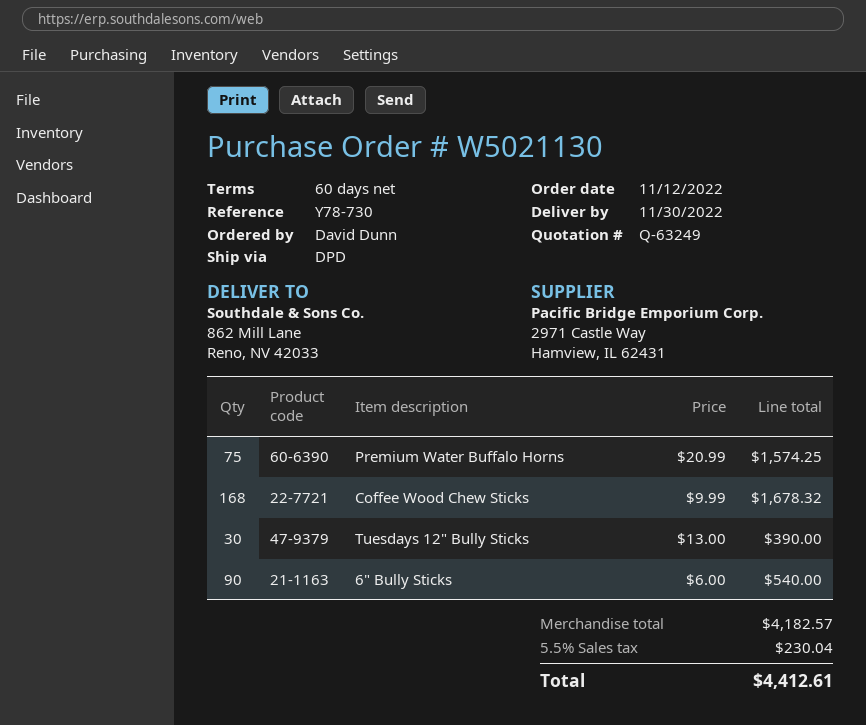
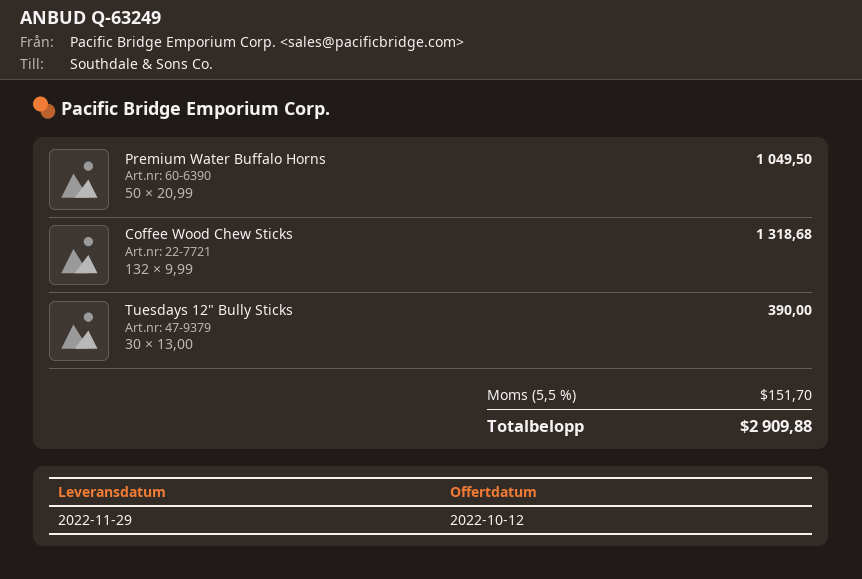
delivery date: 2022-11-30 -> 2022-11-29
Premium Water Buffalo Horns: 75 x 20.99 = 1574.25 -> 50 x 20.99 = 1049.50
Coffee Wood Chew Sticks: 168 x 9.99 = 1678.32 -> 132 x 9.99 = 1318.68
6" Bully Sticks: 90 x 6.00 = 540.00 -> none
tax: 5.5% = 230.04 -> 5.5% = 151.70
total: 4412.61 -> 2909.88

